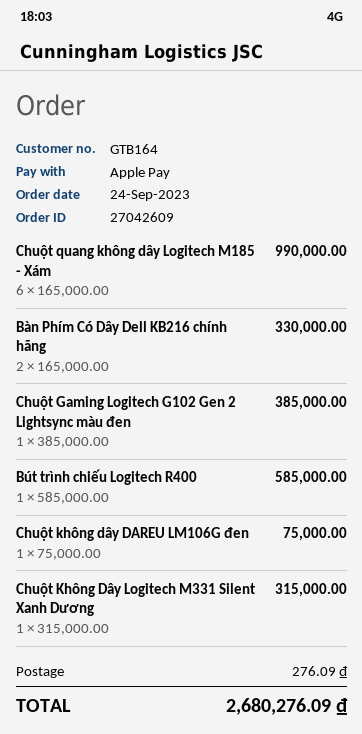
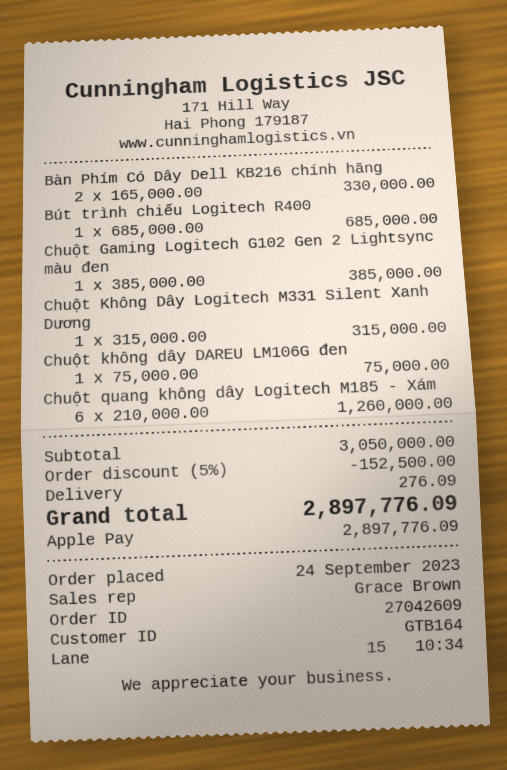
Chuột quang không dây Logitech M185 - Xám: 6 x 165000.00 = 990000.00 -> 6 x 210000.00 = 1260000.00
Bút trình chiếu Logitech R400: 1 x 585000.00 = 585000.00 -> 1 x 685000.00 = 685000.00
discount: none -> 5% = 152500.00
total: 2680276.09 -> 2897776.09

